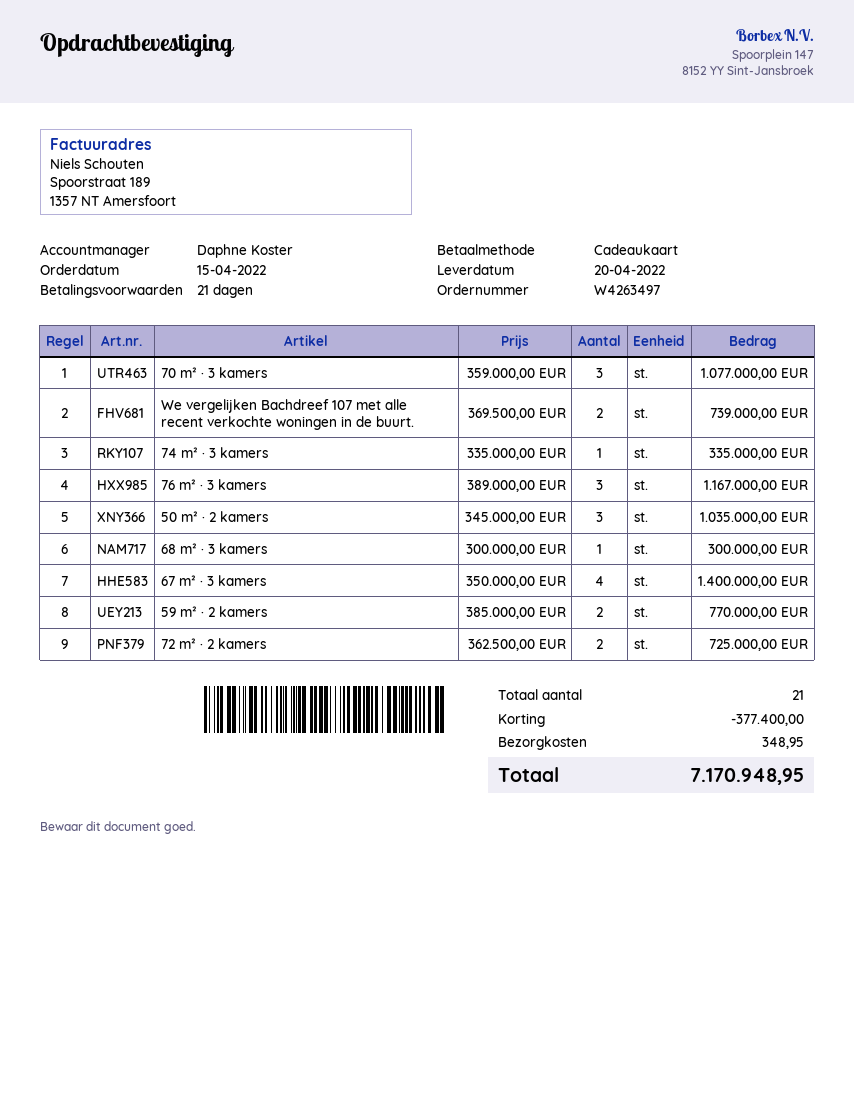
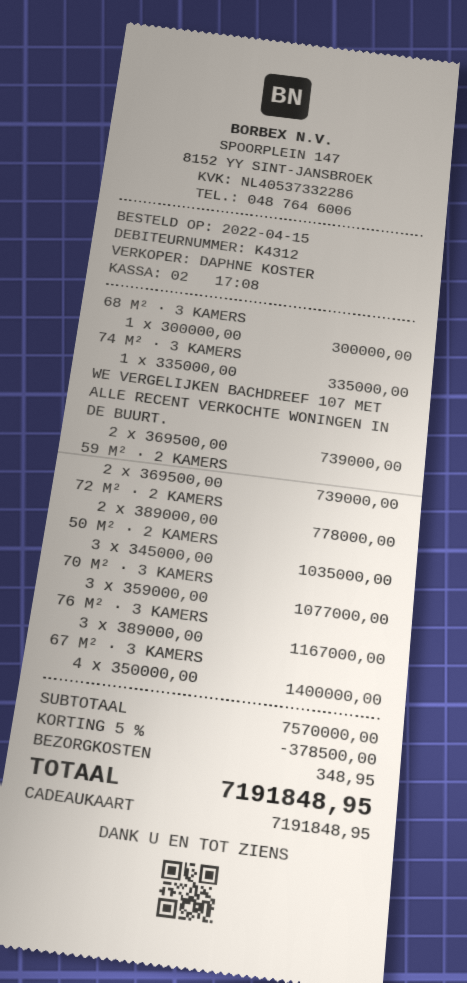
59 m² · 2 kamers: 2 x 385000.00 = 770000.00 -> 2 x 369500.00 = 739000.00
72 m² · 2 kamers: 2 x 362500.00 = 725000.00 -> 2 x 389000.00 = 778000.00
discount: 377400.00 -> 378500.00
total: 7170948.95 -> 7191848.95

